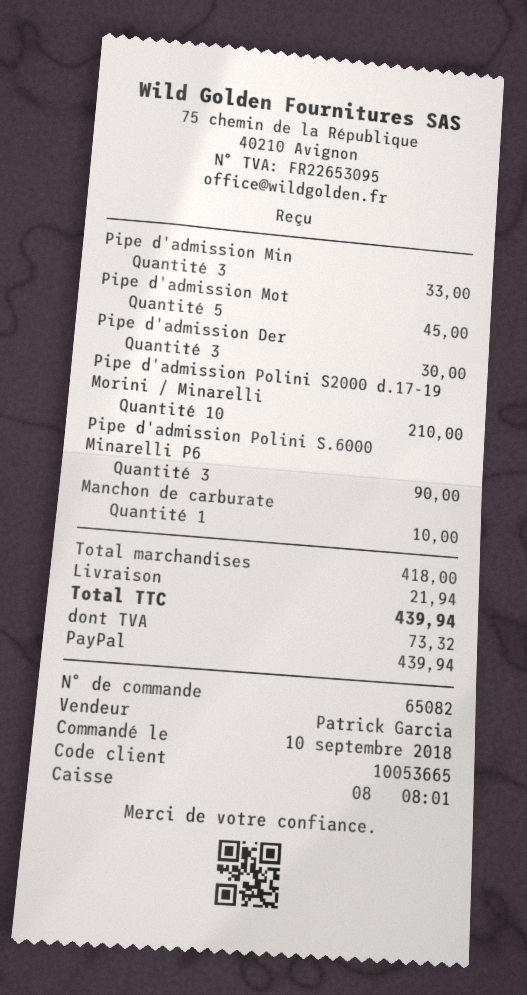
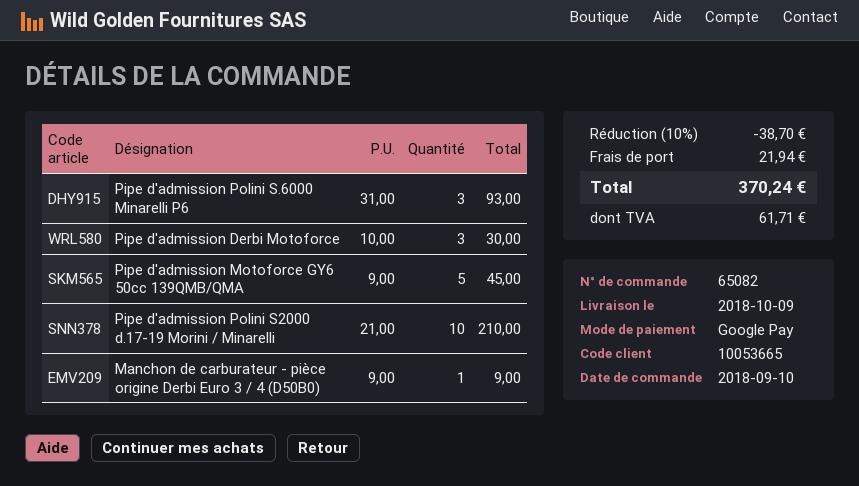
payment method: PayPal -> Google Pay
Pipe d'admission Min: 3 for 33.00 -> none
Pipe d'admission Polini S.6000 Minarelli P6: 3 for 90.00 -> 3 for 93.00
Manchon de carburate: 1 for 10.00 -> 1 for 9.00
discount: none -> 10% = 38.70
tax: 73.32 -> 61.71
total: 439.94 -> 370.24

